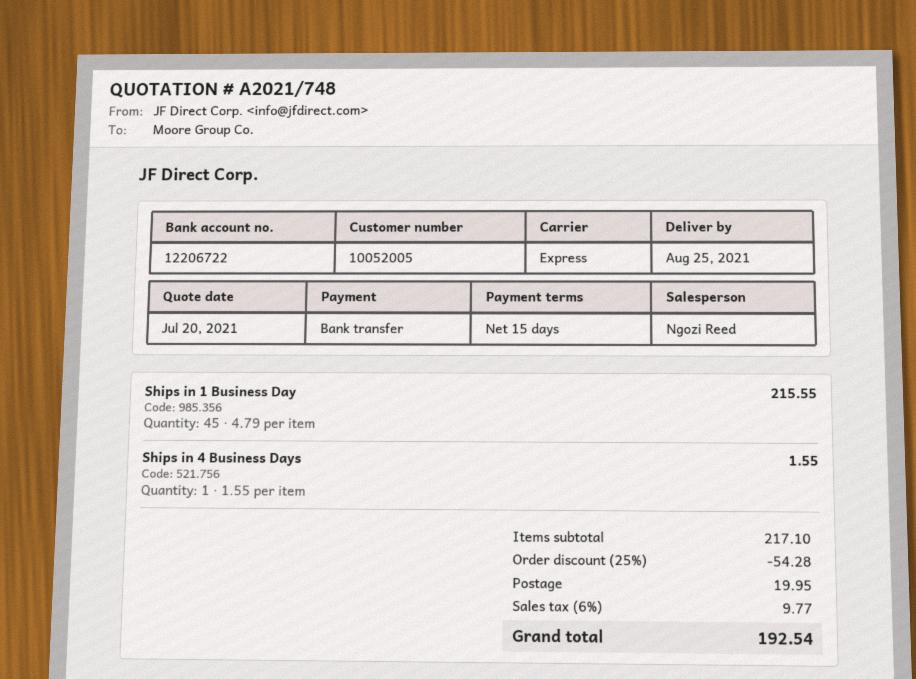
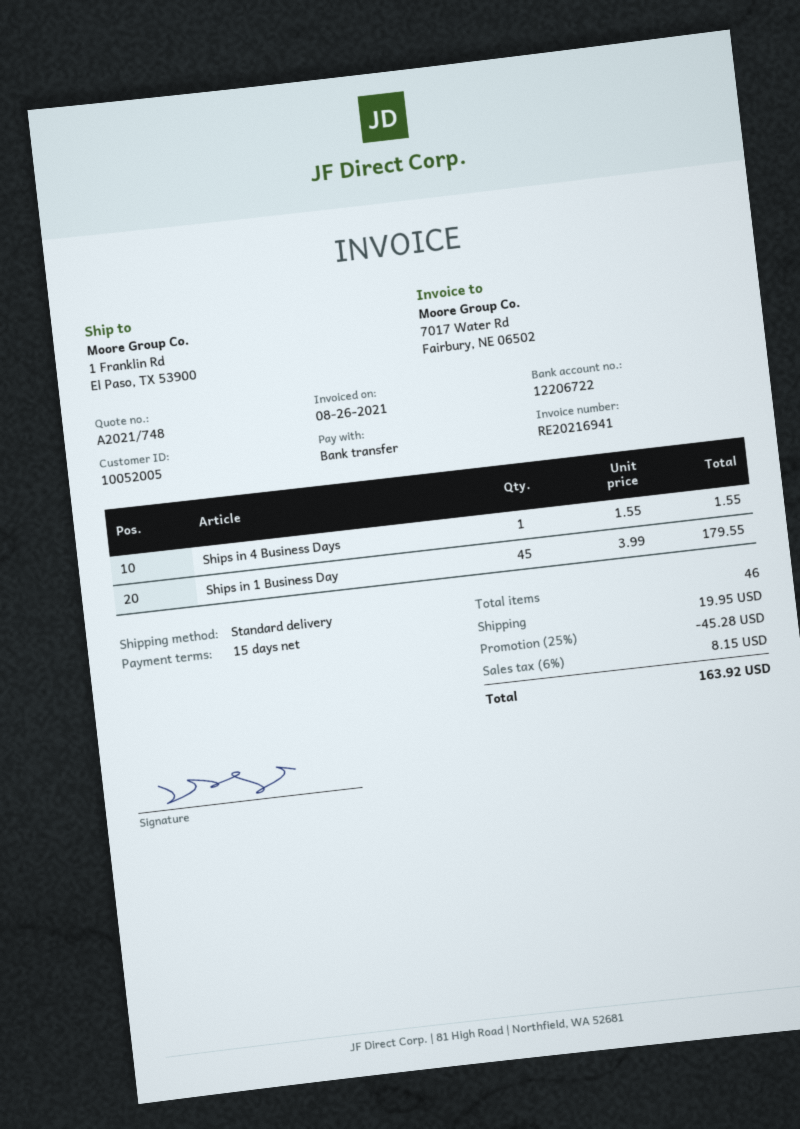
shipping method: express -> standard
Ships in 1 Business Day: 45 x 4.79 = 215.55 -> 45 x 3.99 = 179.55
discount: 25% = 54.28 -> 25% = 45.28
tax: 6% = 9.77 -> 6% = 8.15
total: 192.54 -> 163.92

